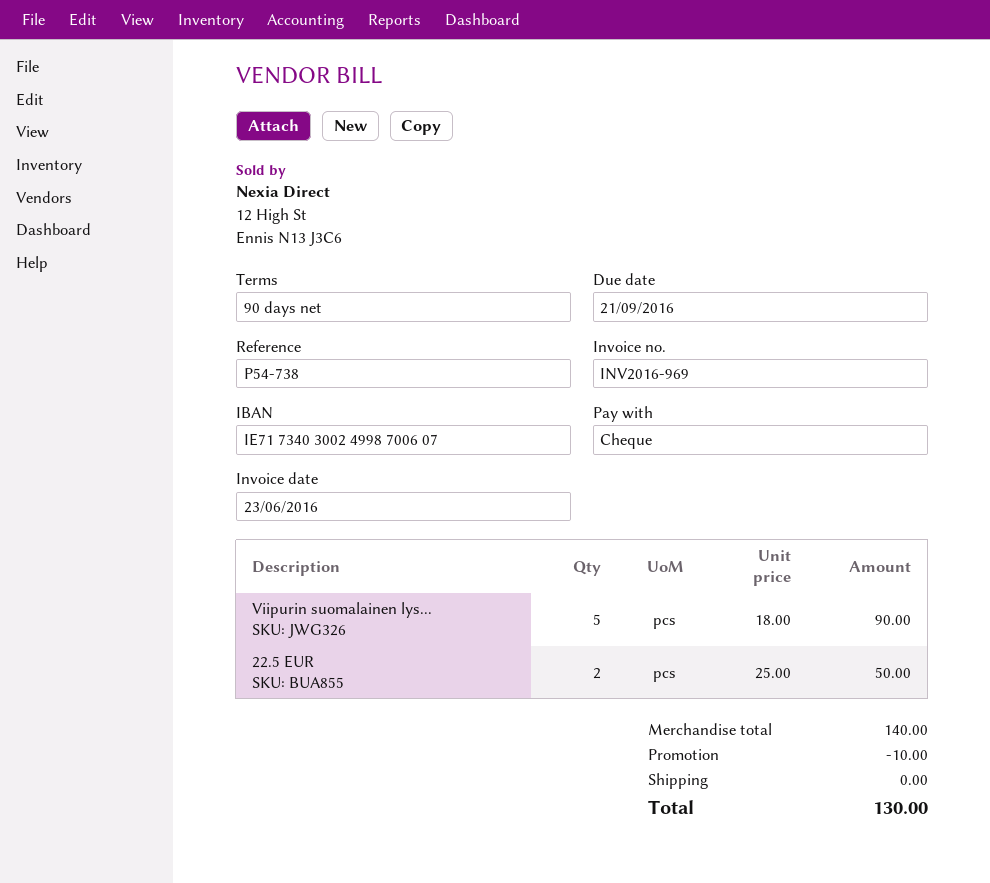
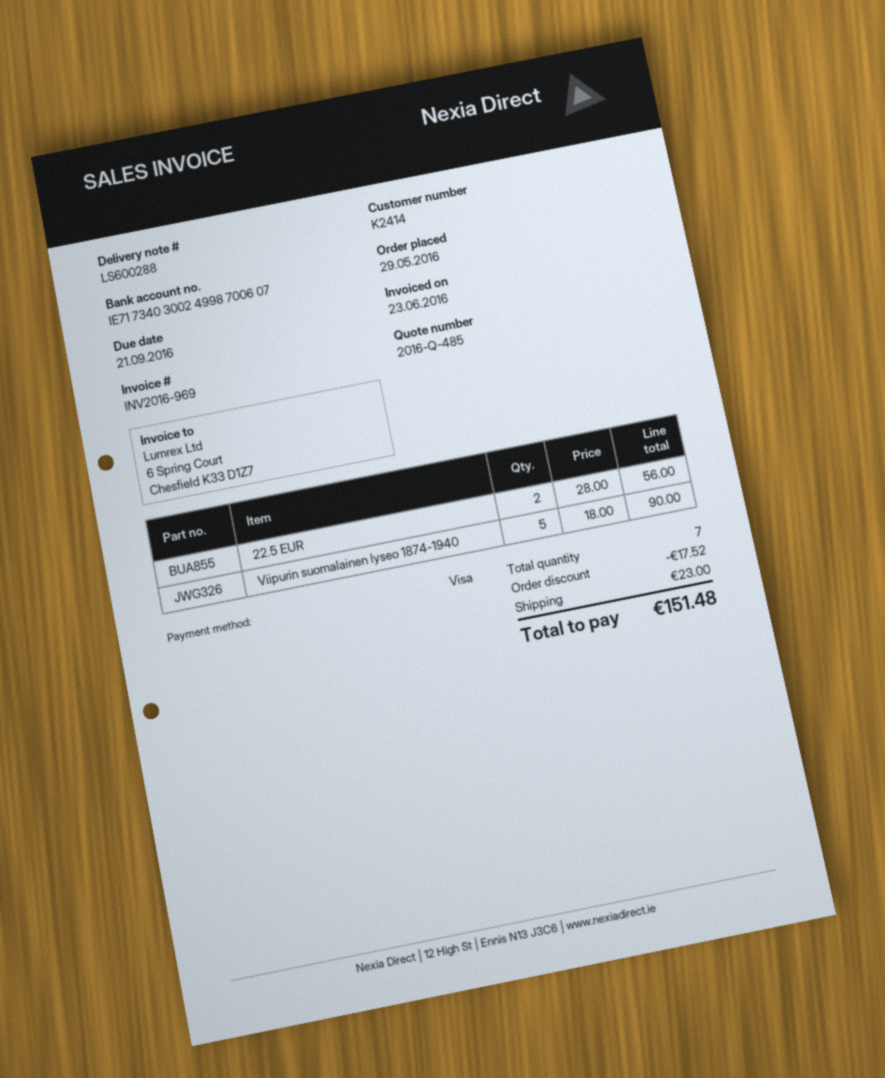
payment method: cheque -> Visa
22.5 EUR: 2 x 25.00 = 50.00 -> 2 x 28.00 = 56.00
discount: 10.00 -> 17.52
shipping: 0.00 -> 23.00
total: 130.00 -> 151.48

